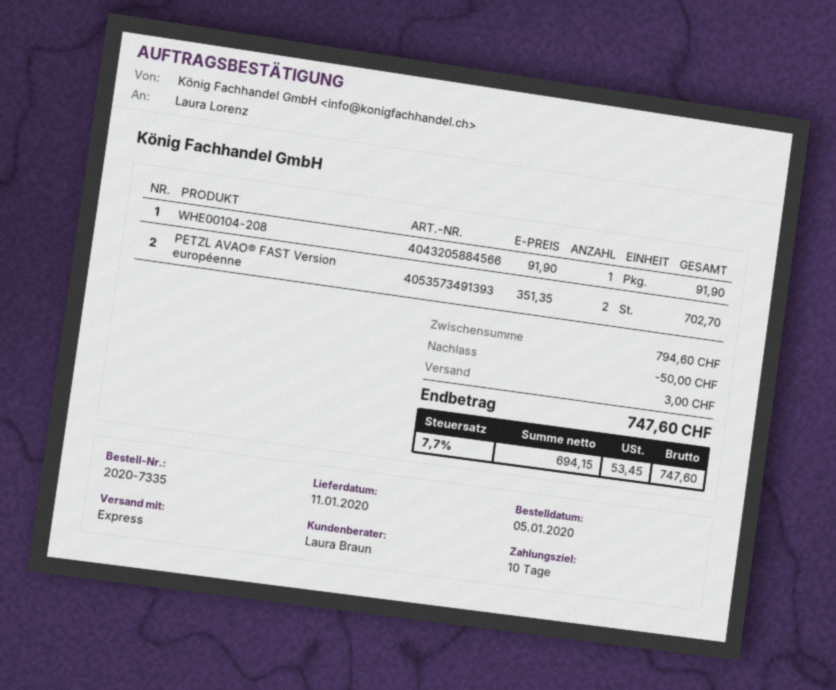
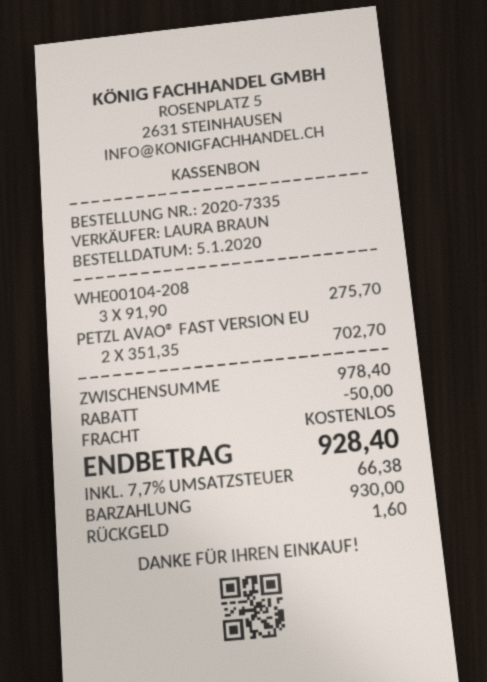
WHE00104-208: 1 x 91.90 = 91.90 -> 3 x 91.90 = 275.70
subtotal: 794.60 -> 978.40
shipping: 3.00 -> 0.00
tax: 7.7% = 53.45 -> 7.7% = 66.38
total: 747.60 -> 928.40

